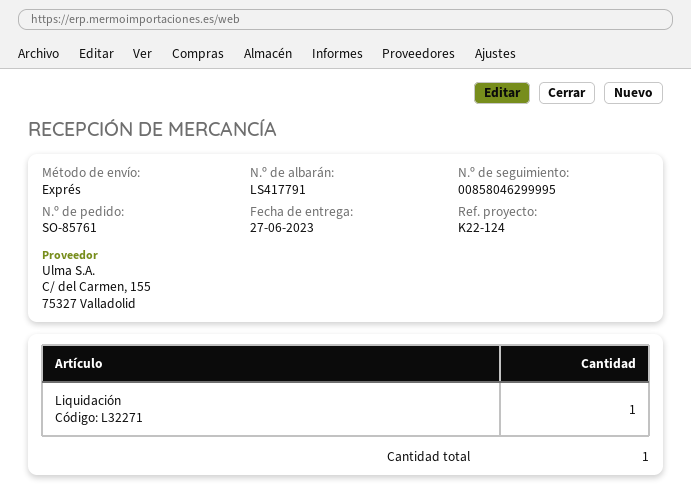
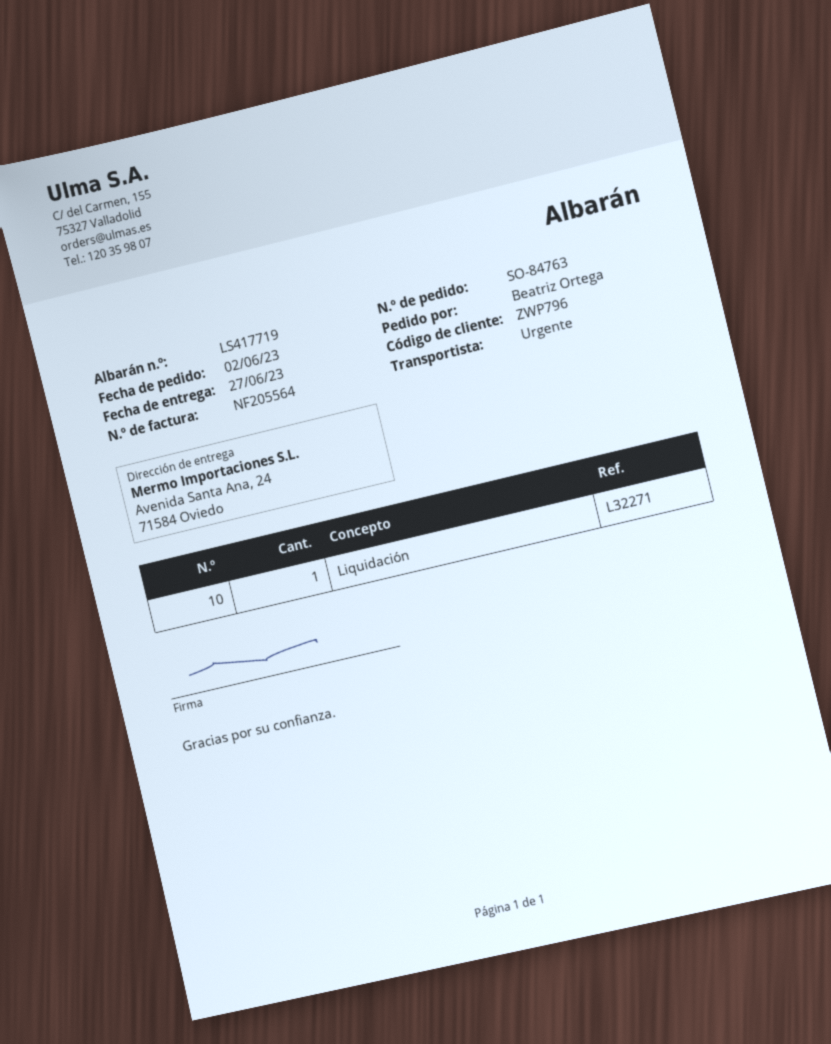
order number: SO-85761 -> SO-84763
delivery note number: LS417791 -> LS417719

